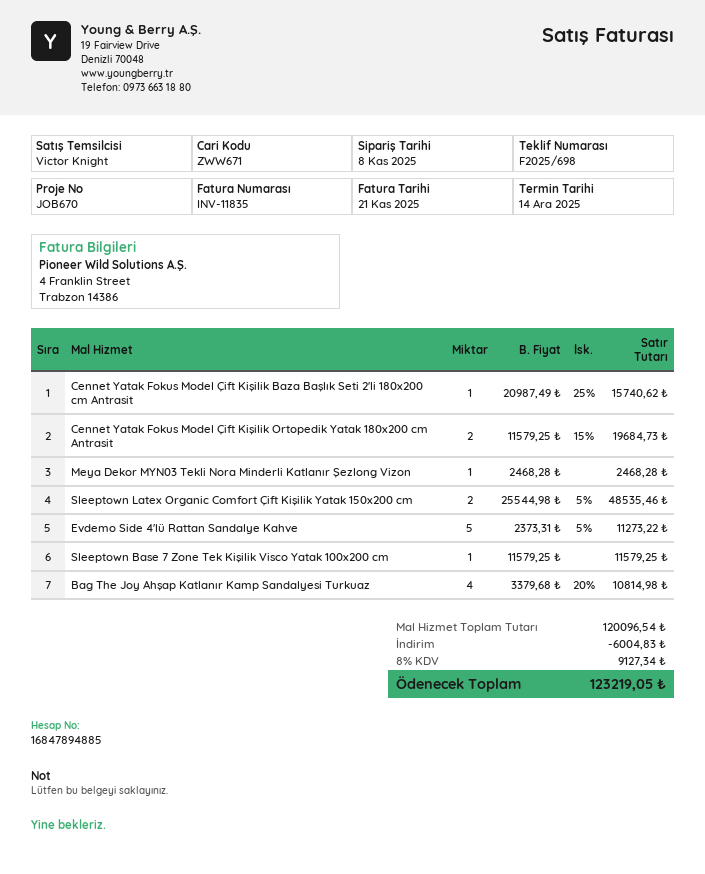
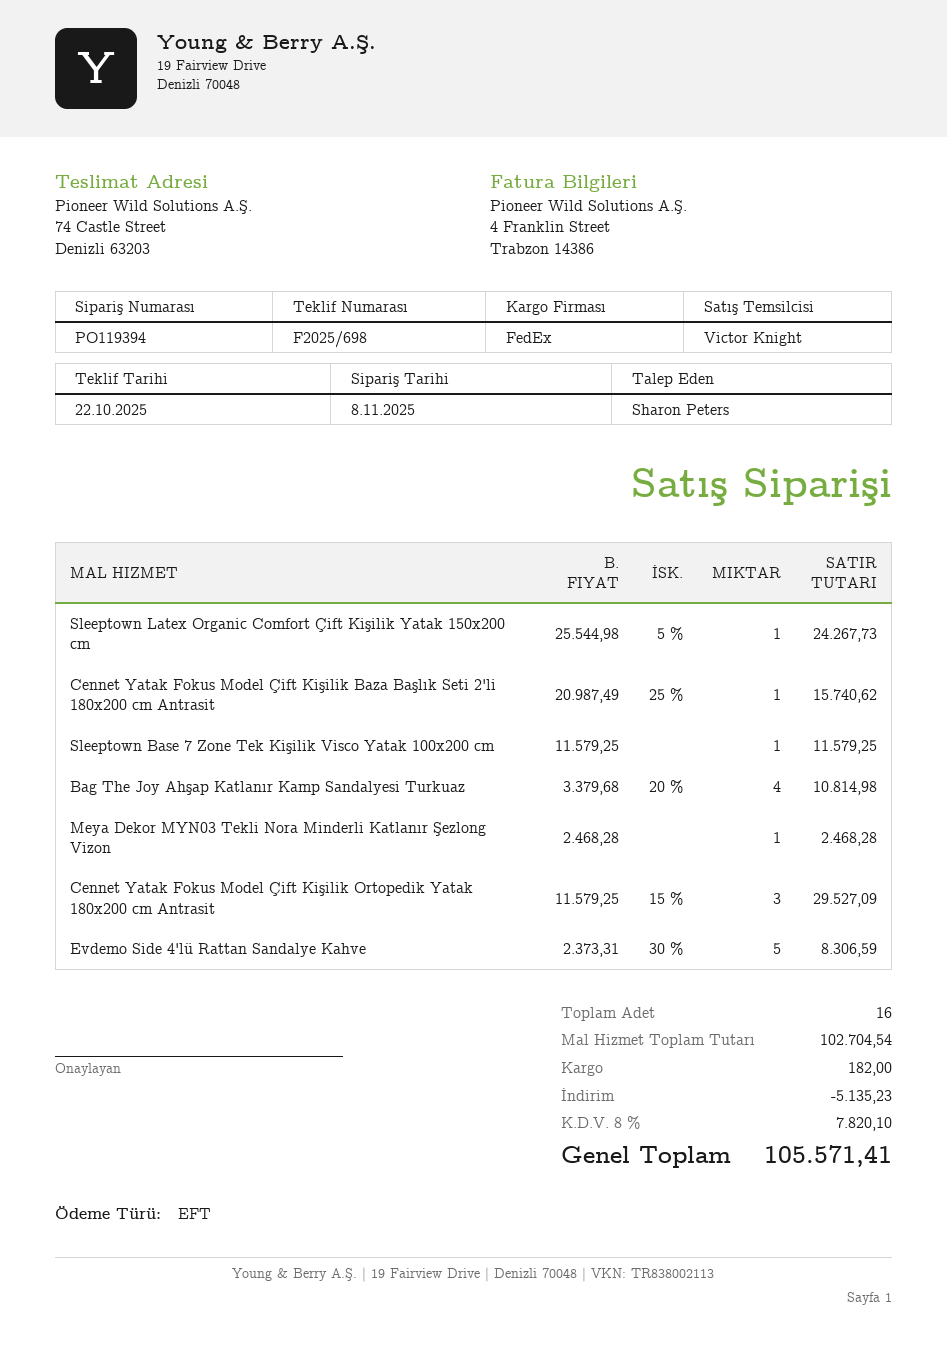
Cennet Yatak Fokus Model Çift Kişilik Ortopedik Yatak 180x200 cm Antrasit: 2 x 11579.25 - 15% = 19684.73 -> 3 x 11579.25 - 15% = 29527.09
Sleeptown Latex Organic Comfort Çift Kişilik Yatak 150x200 cm: 2 x 25544.98 - 5% = 48535.46 -> 1 x 25544.98 - 5% = 24267.73
Evdemo Side 4'lü Rattan Sandalye Kahve: 5 x 2373.31 - 5% = 11273.22 -> 5 x 2373.31 - 30% = 8306.59
subtotal: 120096.54 -> 102704.54
discount: 6004.83 -> 5135.23
shipping: none -> 182.00
tax: 8% = 9127.34 -> 8% = 7820.10
total: 123219.05 -> 105571.41

